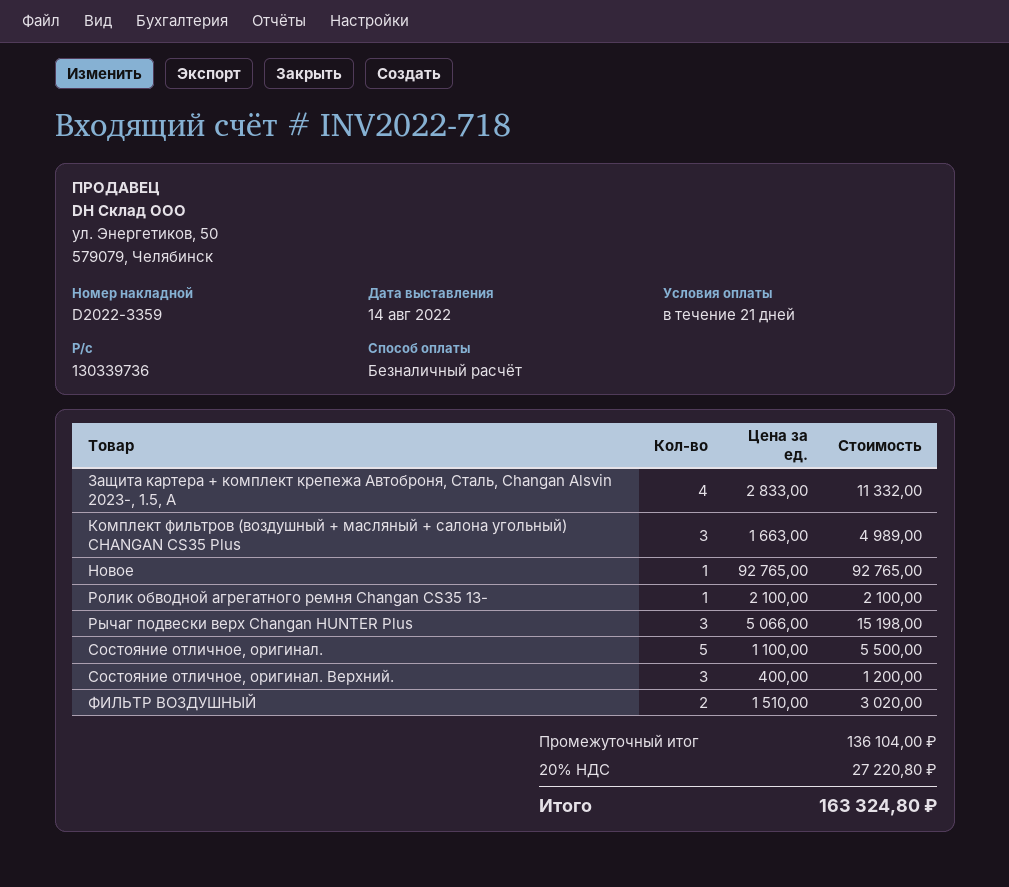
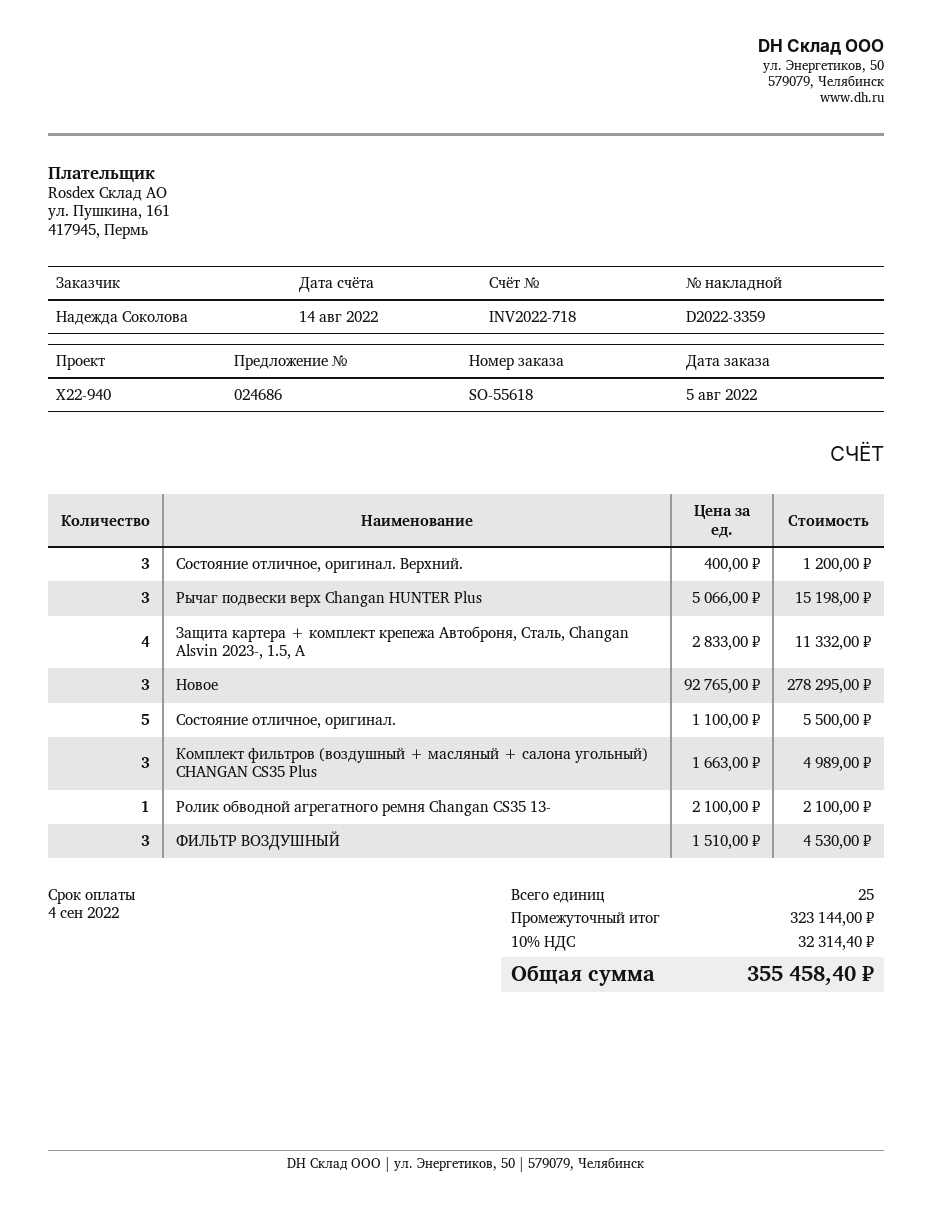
Новое: 1 x 92765.00 = 92765.00 -> 3 x 92765.00 = 278295.00
ФИЛЬТР ВОЗДУШНЫЙ: 2 x 1510.00 = 3020.00 -> 3 x 1510.00 = 4530.00
subtotal: 136104.00 -> 323144.00
tax: 20% = 27220.80 -> 10% = 32314.40
total: 163324.80 -> 355458.40

